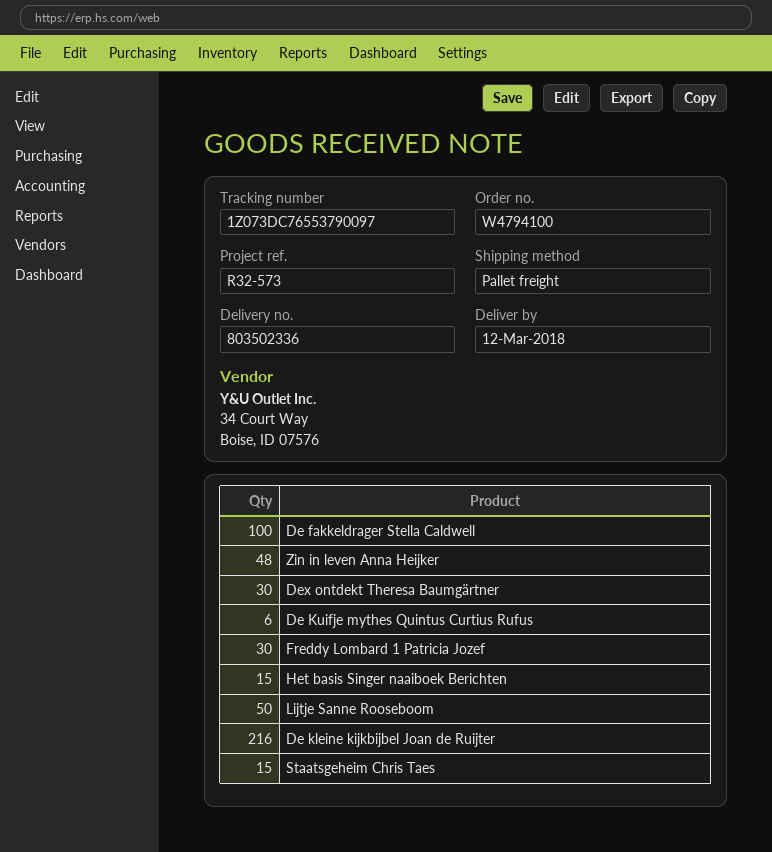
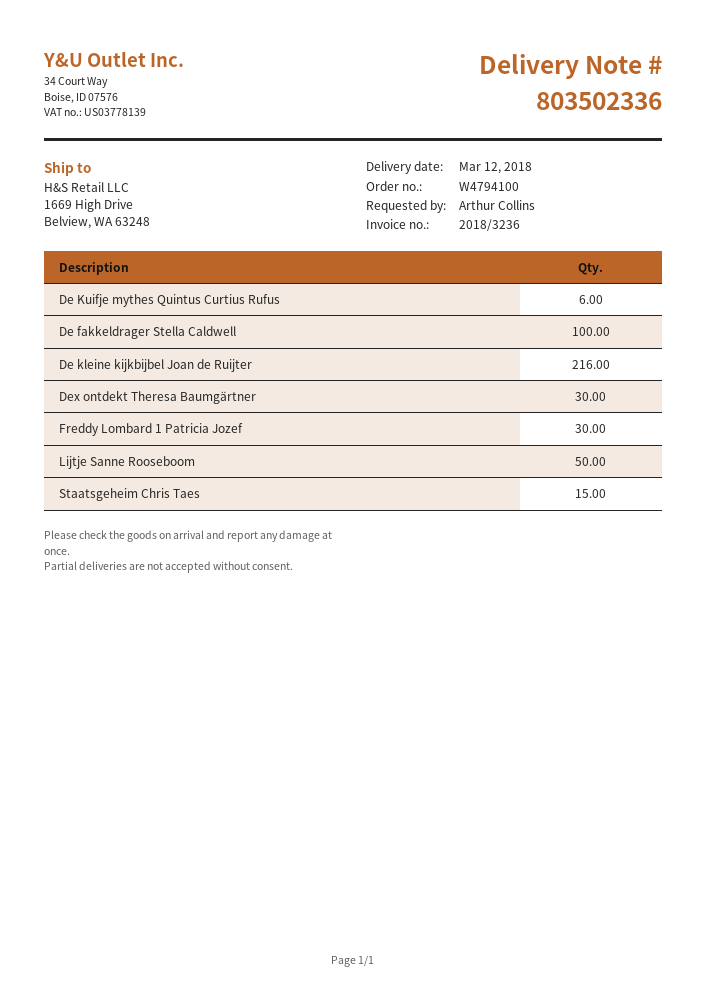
Zin in leven Anna Heijker: 48 -> none
Het basis Singer naaiboek Berichten: 15 -> none

